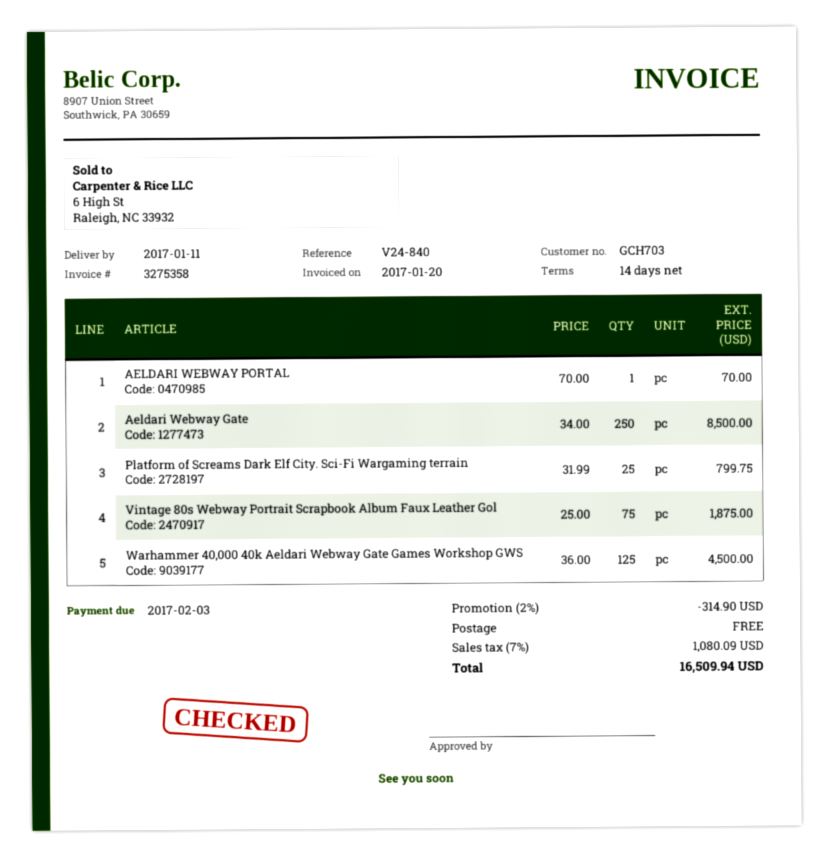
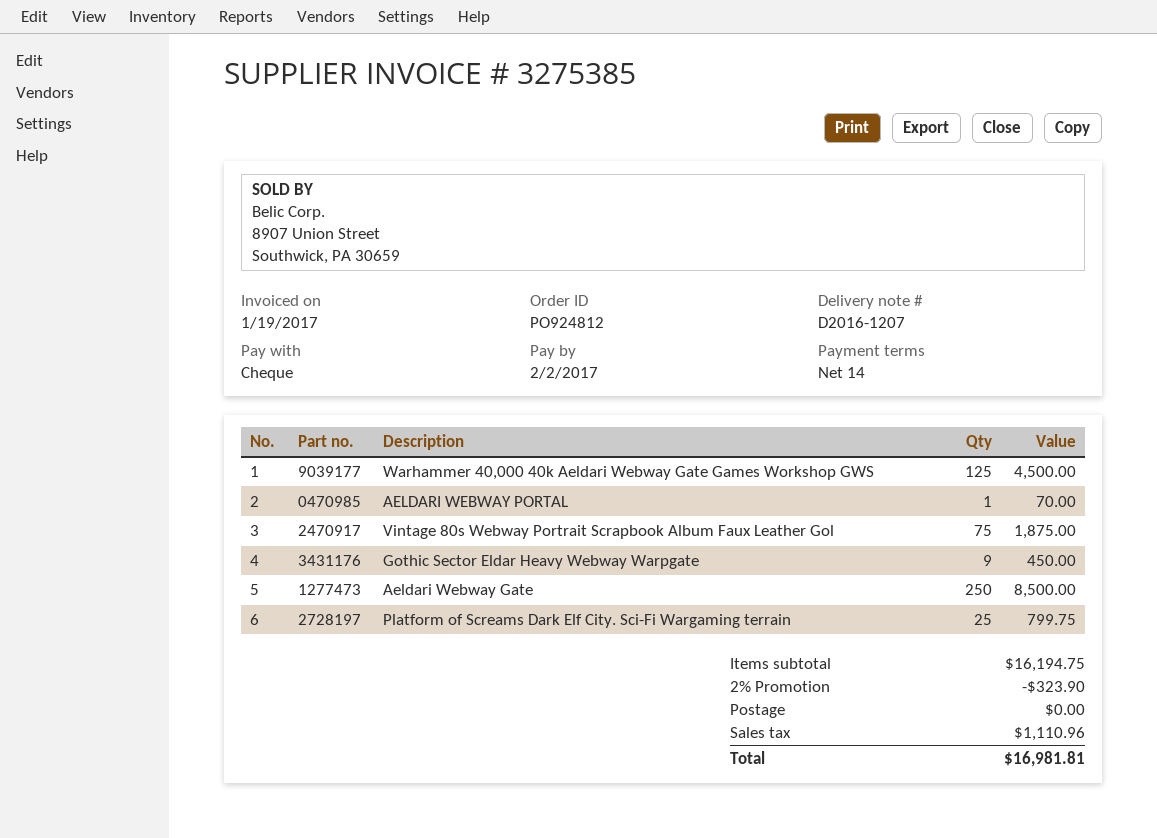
invoice number: 3275358 -> 3275385
invoice date: 2017-01-20 -> 2017-01-19
due date: 2017-02-03 -> 2017-02-02
Gothic Sector Eldar Heavy Webway Warpgate: none -> 9 for 450.00
discount: 2% = 314.90 -> 2% = 323.90
tax: 1080.09 -> 1110.96
total: 16509.94 -> 16981.81

